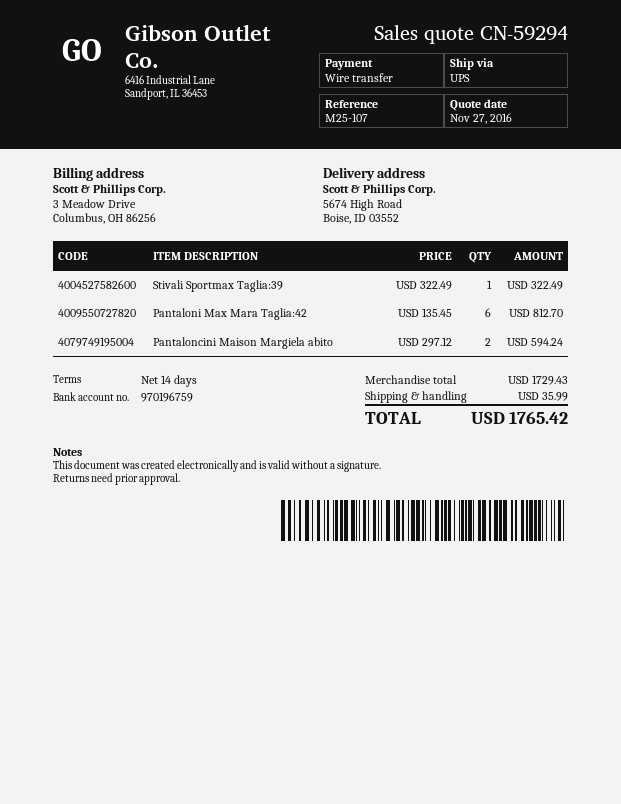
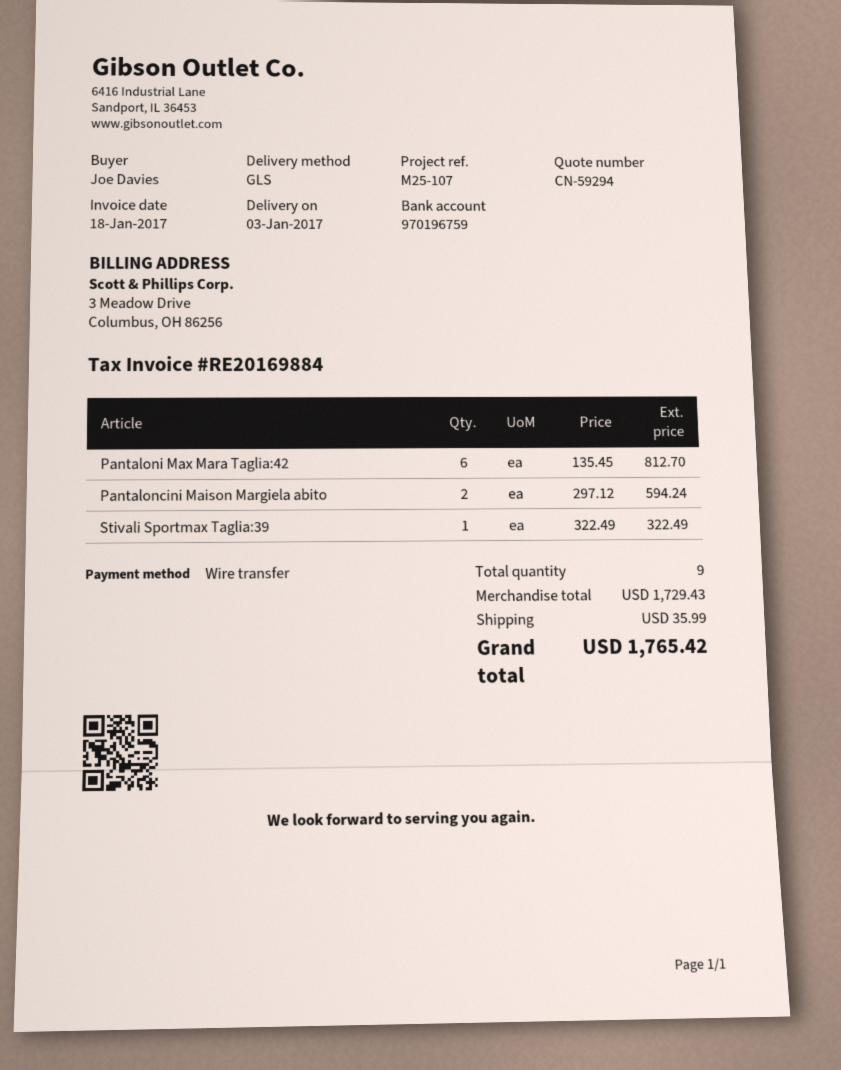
shipping method: UPS -> GLS

